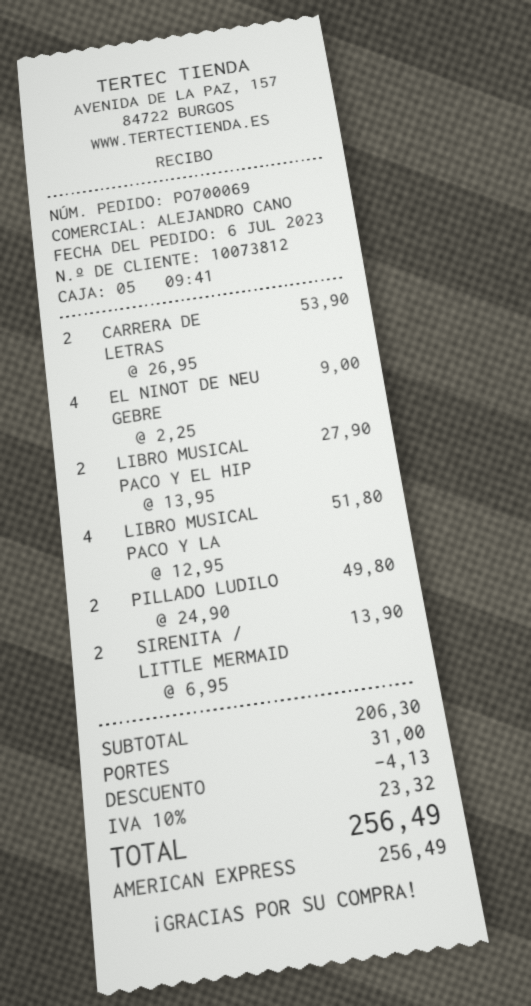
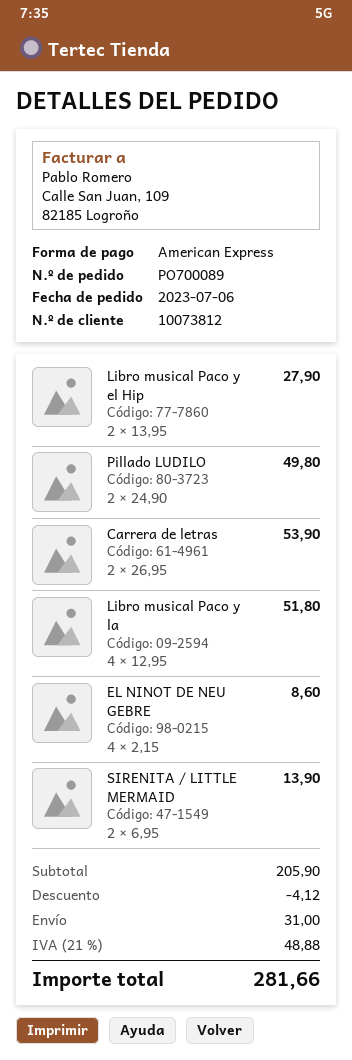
order number: PO700069 -> PO700089
EL NINOT DE NEU GEBRE: 4 x 2.25 = 9.00 -> 4 x 2.15 = 8.60
subtotal: 206.30 -> 205.90
discount: 4.13 -> 4.12
tax: 10% = 23.32 -> 21% = 48.88
total: 256.49 -> 281.66

